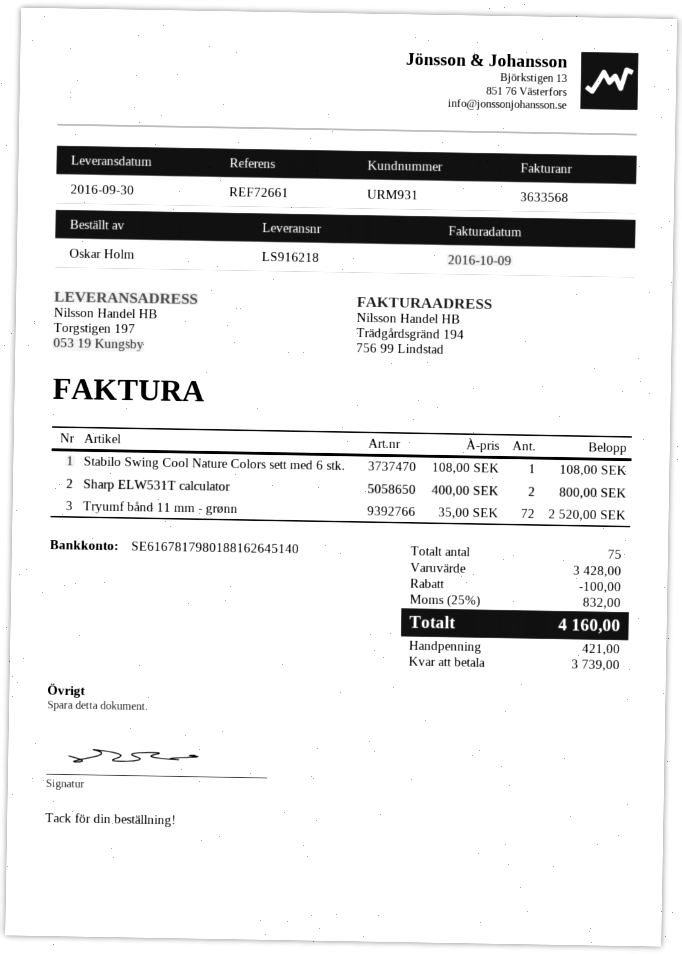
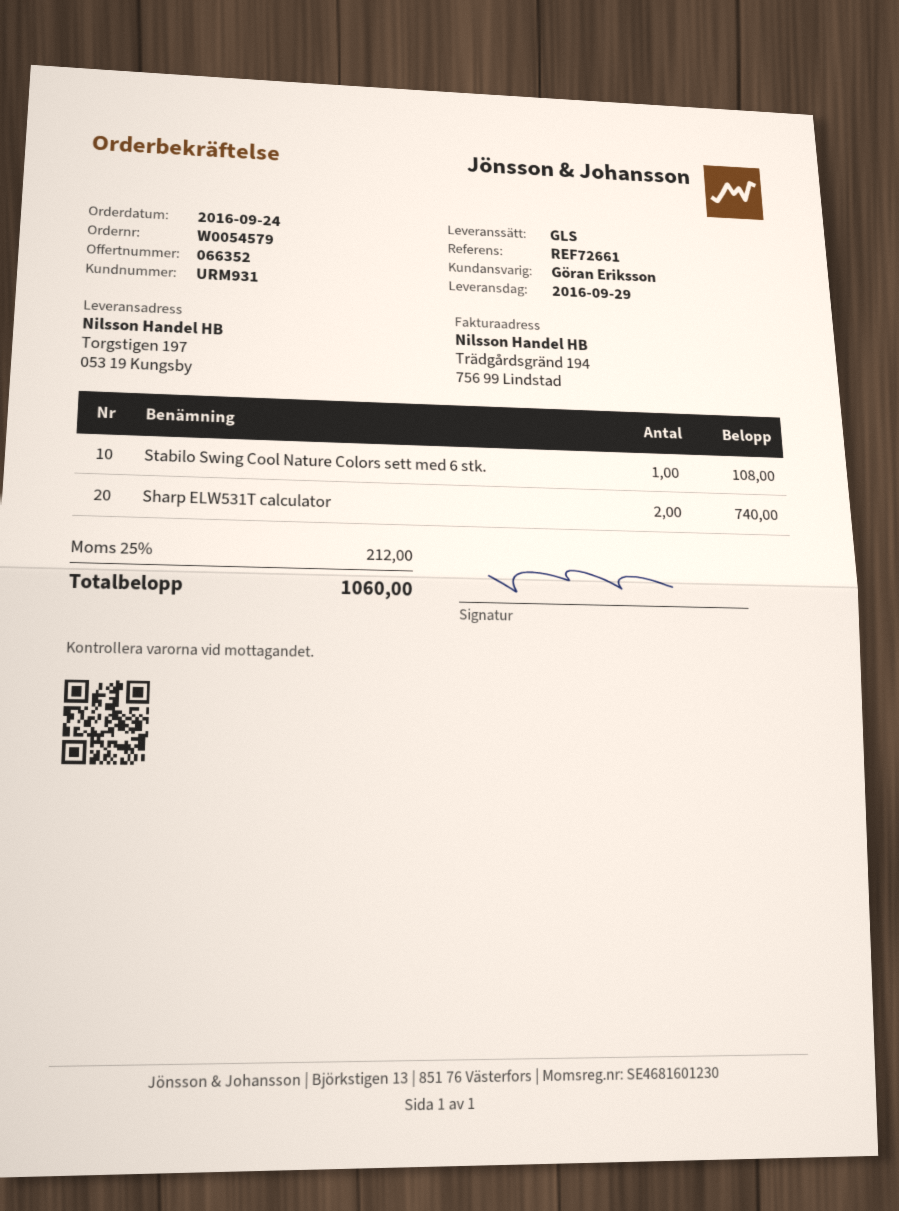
delivery date: 2016-09-30 -> 2016-09-29
Sharp ELW531T calculator: 2 for 800.00 -> 2 for 740.00
Tryumf bånd 11 mm - grønn: 72 for 2520.00 -> none
discount: 100.00 -> none
tax: 25% = 832.00 -> 25% = 212.00
total: 4160.00 -> 1060.00

